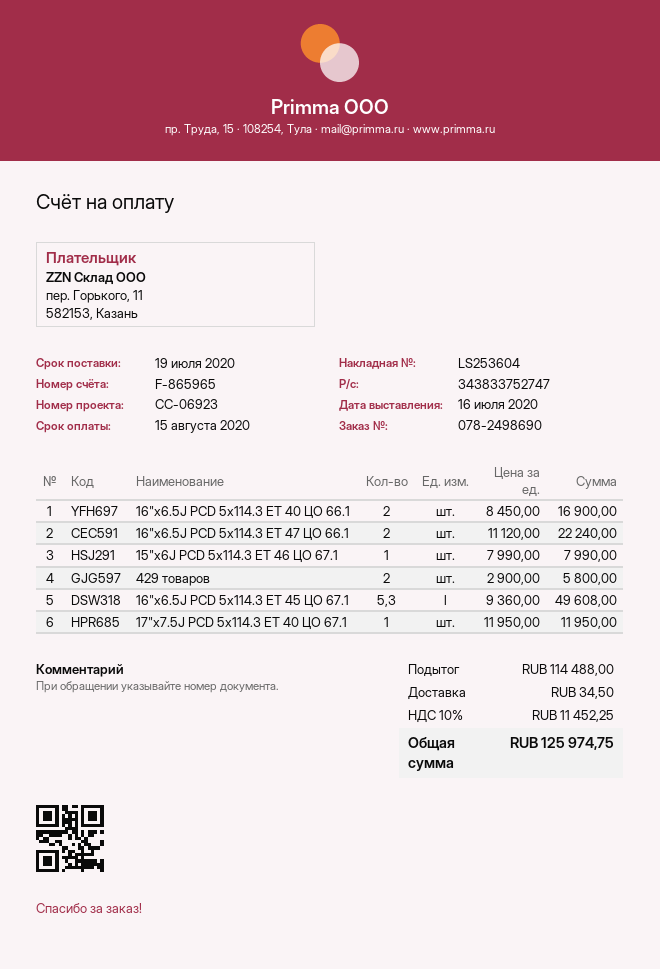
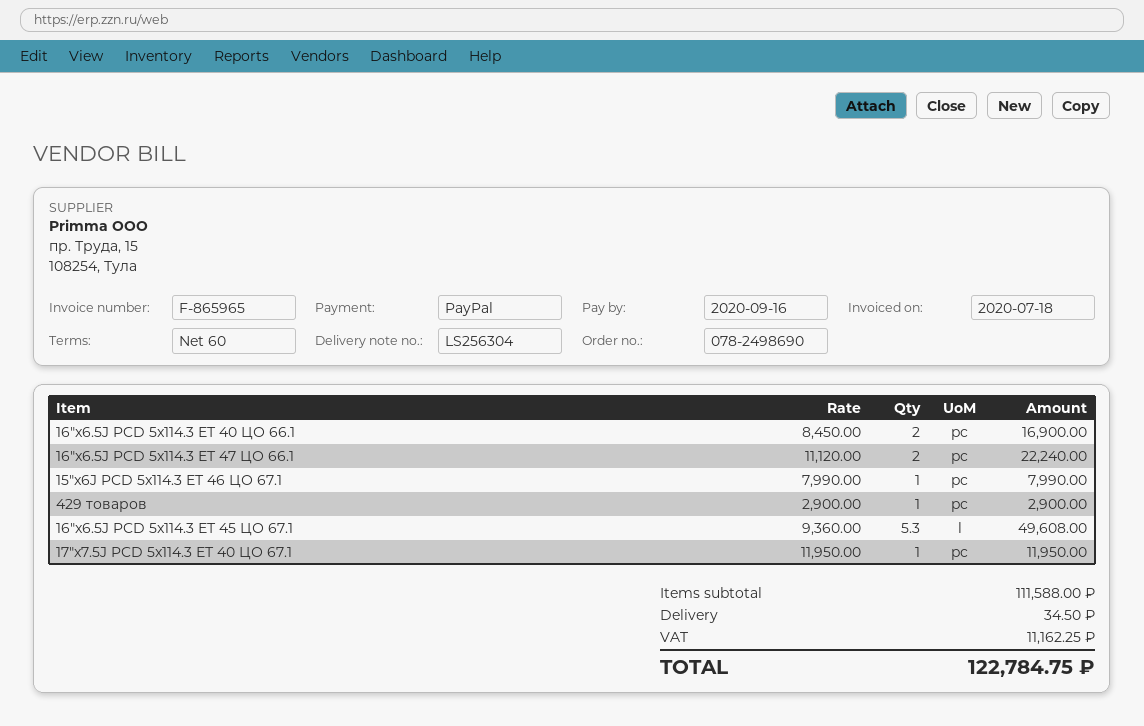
delivery note number: LS253604 -> LS256304
invoice date: 2020-07-16 -> 2020-07-18
due date: 2020-08-15 -> 2020-09-16
429 товаров: 2 x 2900.00 = 5800.00 -> 1 x 2900.00 = 2900.00
subtotal: 114488.00 -> 111588.00
tax: 11452.25 -> 11162.25
total: 125974.75 -> 122784.75

